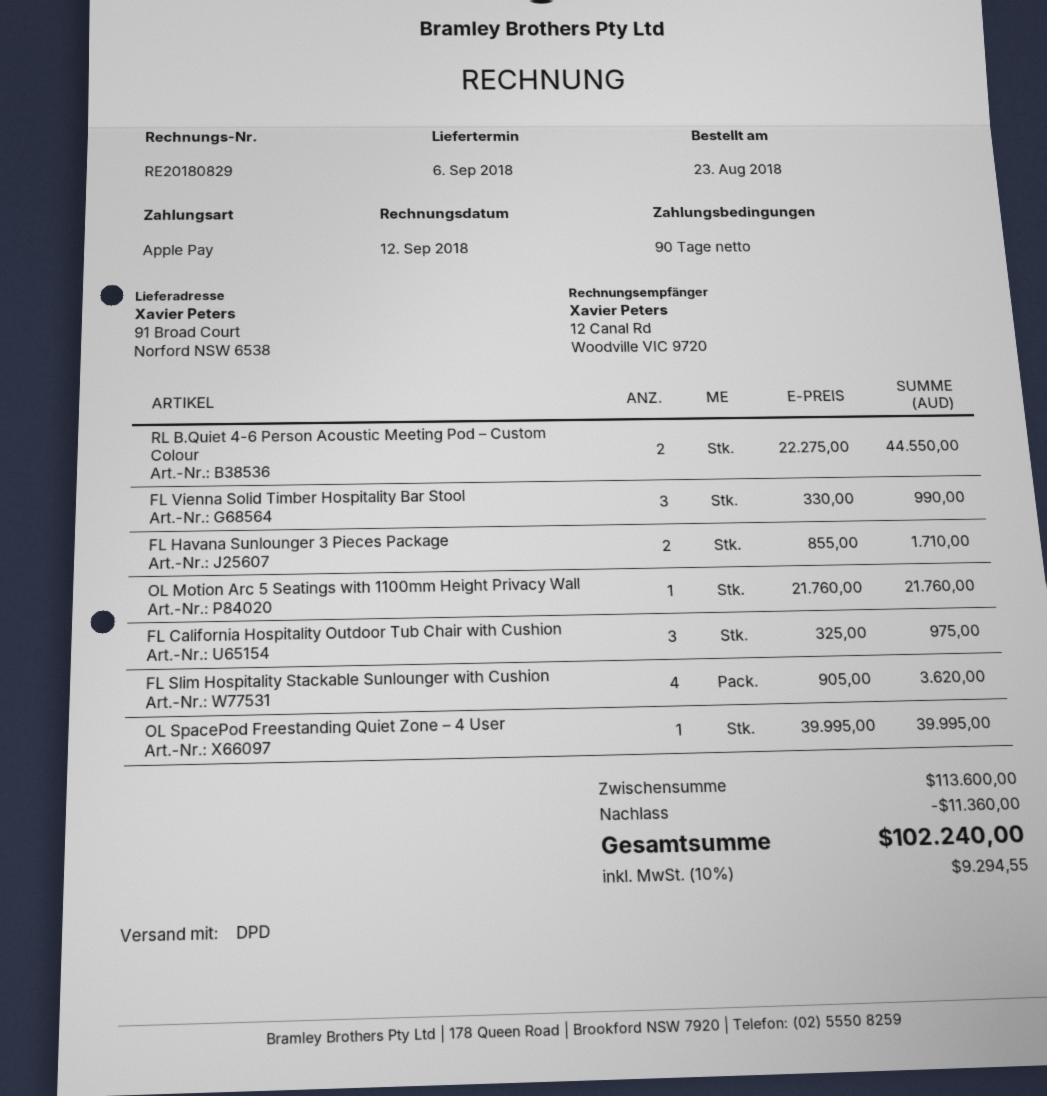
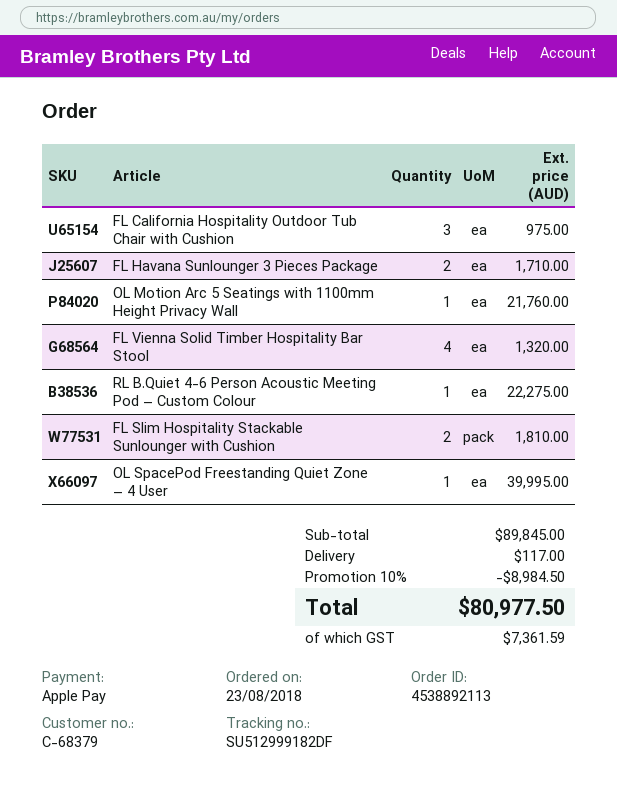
RL B.Quiet 4-6 Person Acoustic Meeting Pod – Custom Colour: 2 for 44550.00 -> 1 for 22275.00
FL Vienna Solid Timber Hospitality Bar Stool: 3 for 990.00 -> 4 for 1320.00
FL Slim Hospitality Stackable Sunlounger with Cushion: 4 for 3620.00 -> 2 for 1810.00
subtotal: 113600.00 -> 89845.00
discount: 11360.00 -> 8984.50
shipping: none -> 117.00
tax: 9294.55 -> 7361.59
total: 102240.00 -> 80977.50

